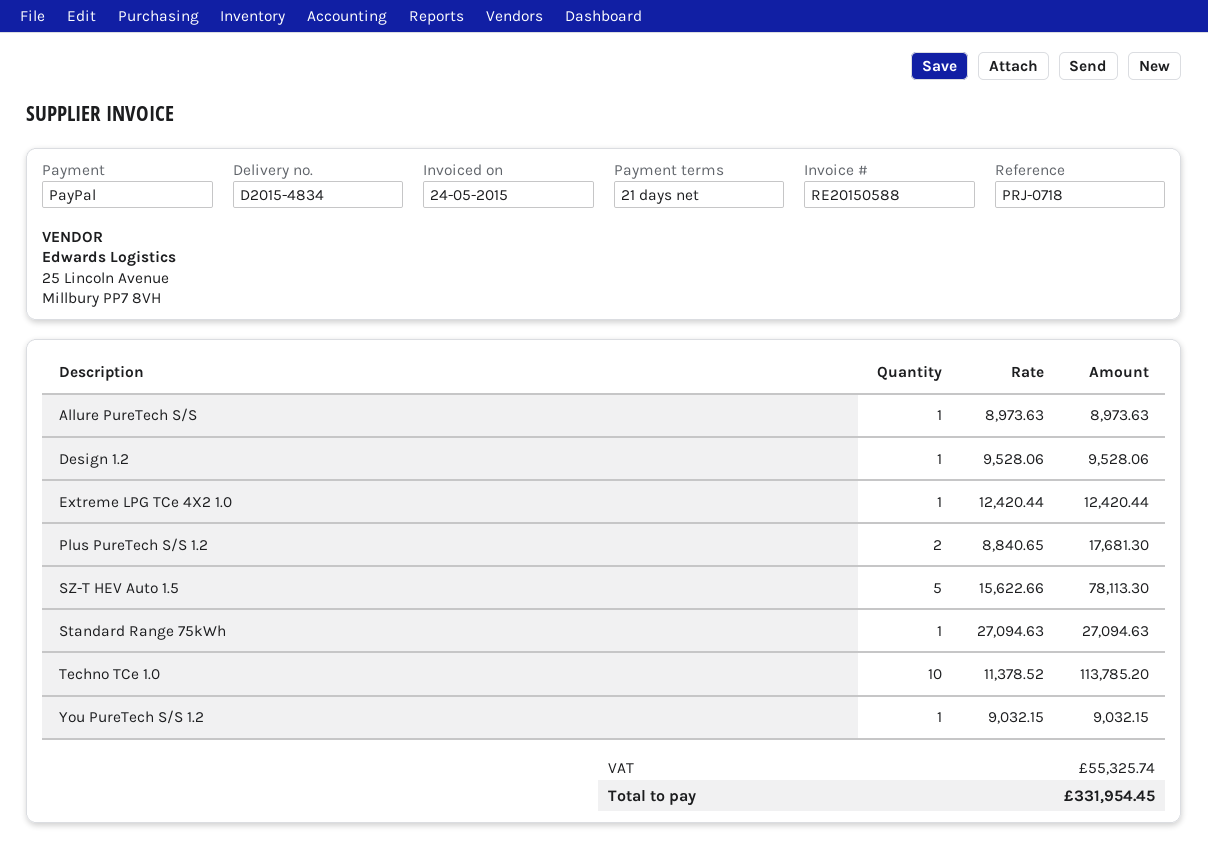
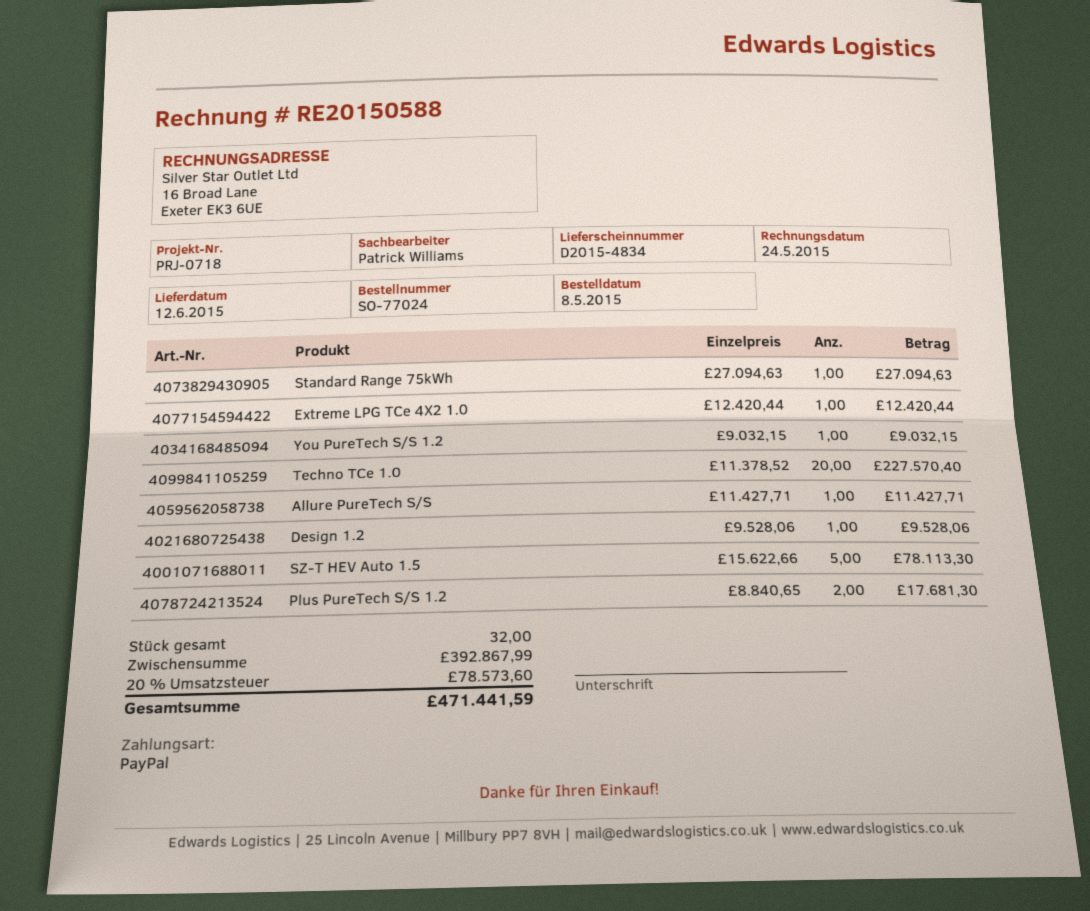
Allure PureTech S/S: 1 x 8973.63 = 8973.63 -> 1 x 11427.71 = 11427.71
Techno TCe 1.0: 10 x 11378.52 = 113785.20 -> 20 x 11378.52 = 227570.40
tax: 55325.74 -> 78573.60
total: 331954.45 -> 471441.59

